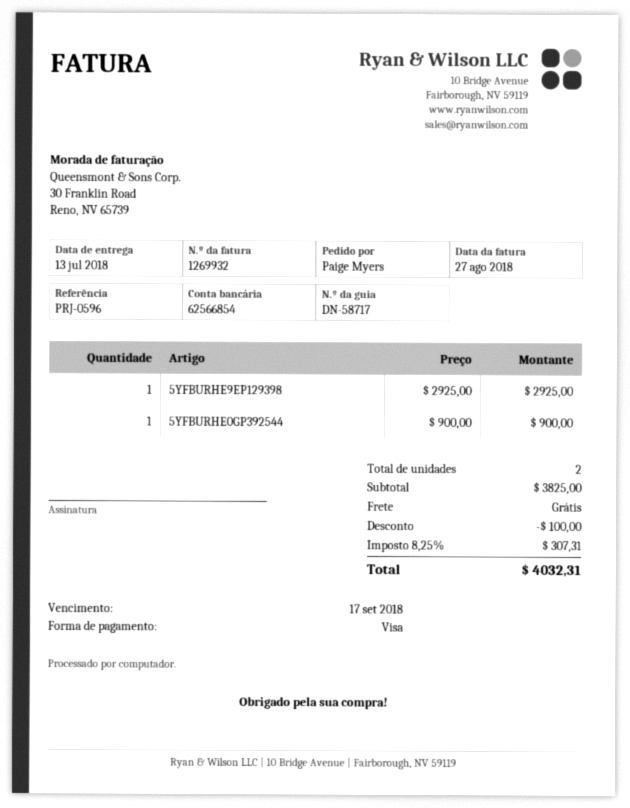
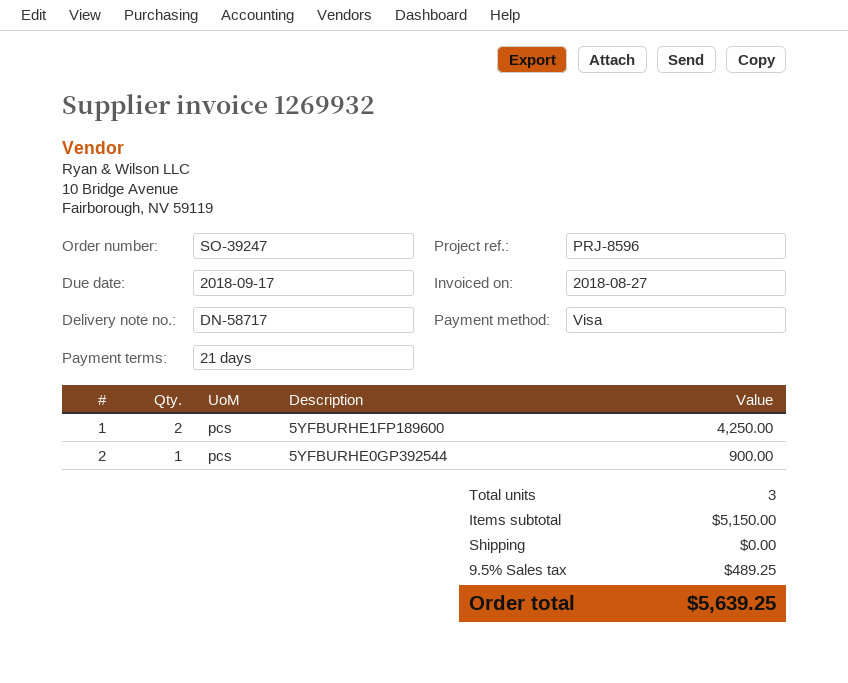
reference: PRJ-0596 -> PRJ-8596
5YFBURHE9EP129398: 1 for 2925.00 -> none
5YFBURHE1FP189600: none -> 2 for 4250.00
total quantity: 2 -> 3
subtotal: 3825.00 -> 5150.00
discount: 100.00 -> none
tax: 8.25% = 307.31 -> 9.5% = 489.25
total: 4032.31 -> 5639.25

